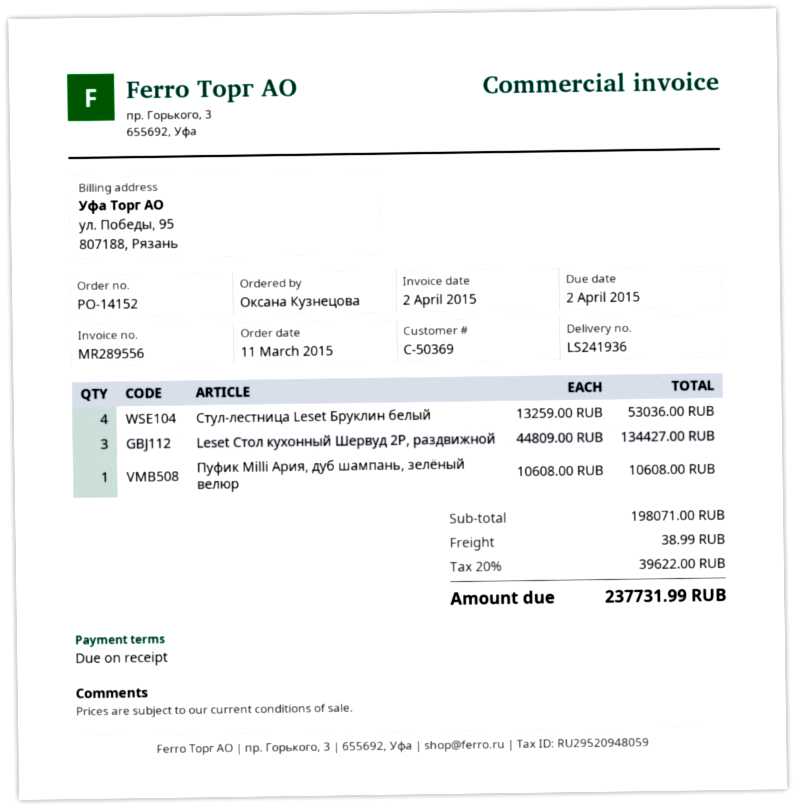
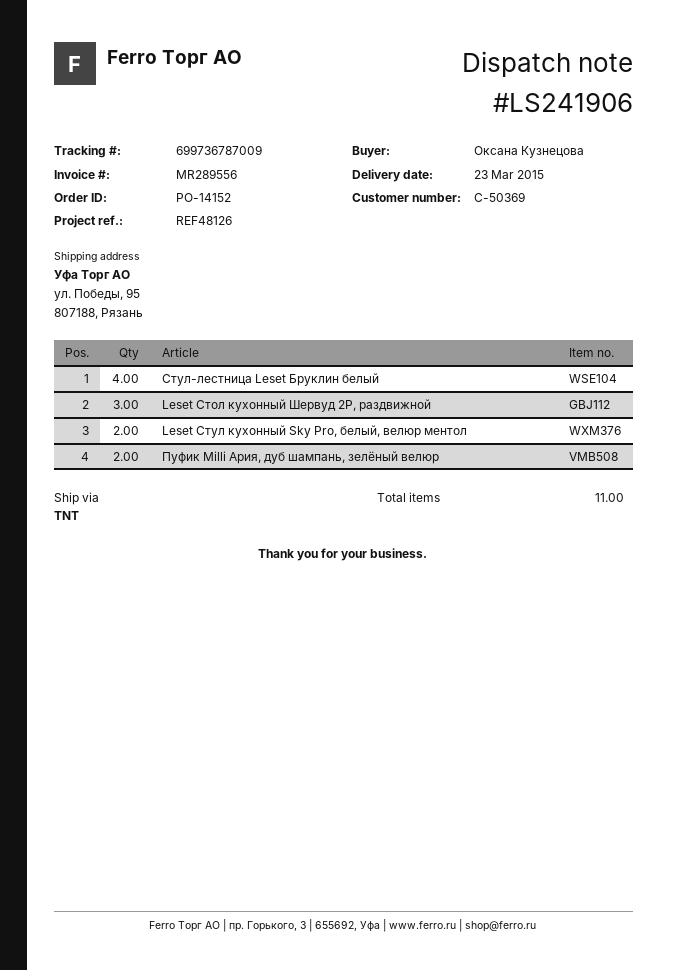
delivery note number: LS241936 -> LS241906
Пуфик Milli Ария, дуб шампань, зелёный велюр: 1 -> 2
Leset Стул кухонный Sky Pro, белый, велюр ментол: none -> 2

